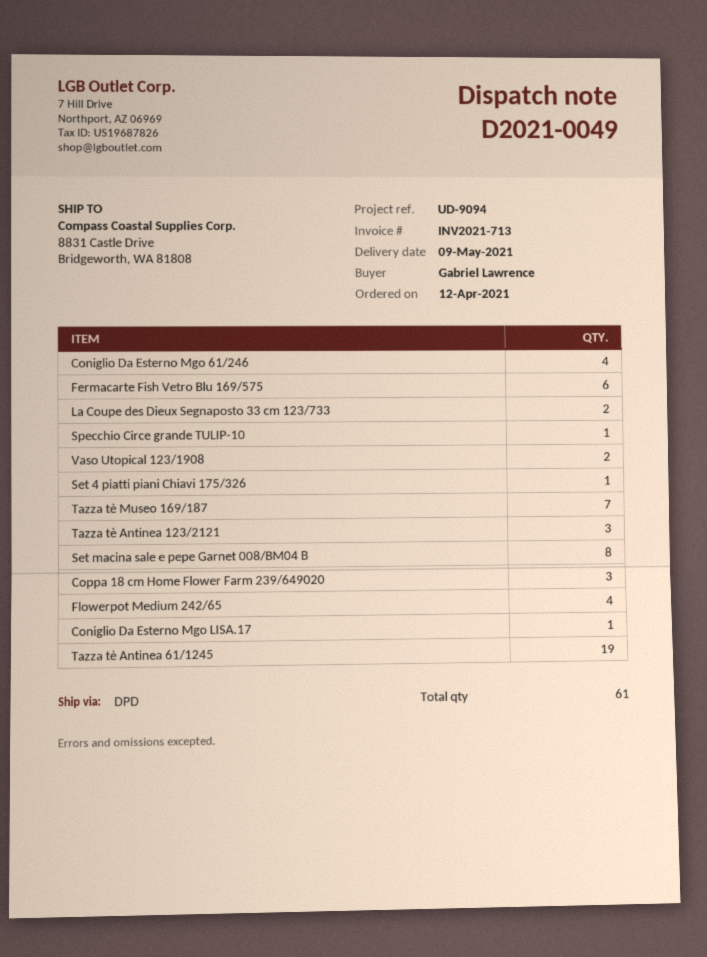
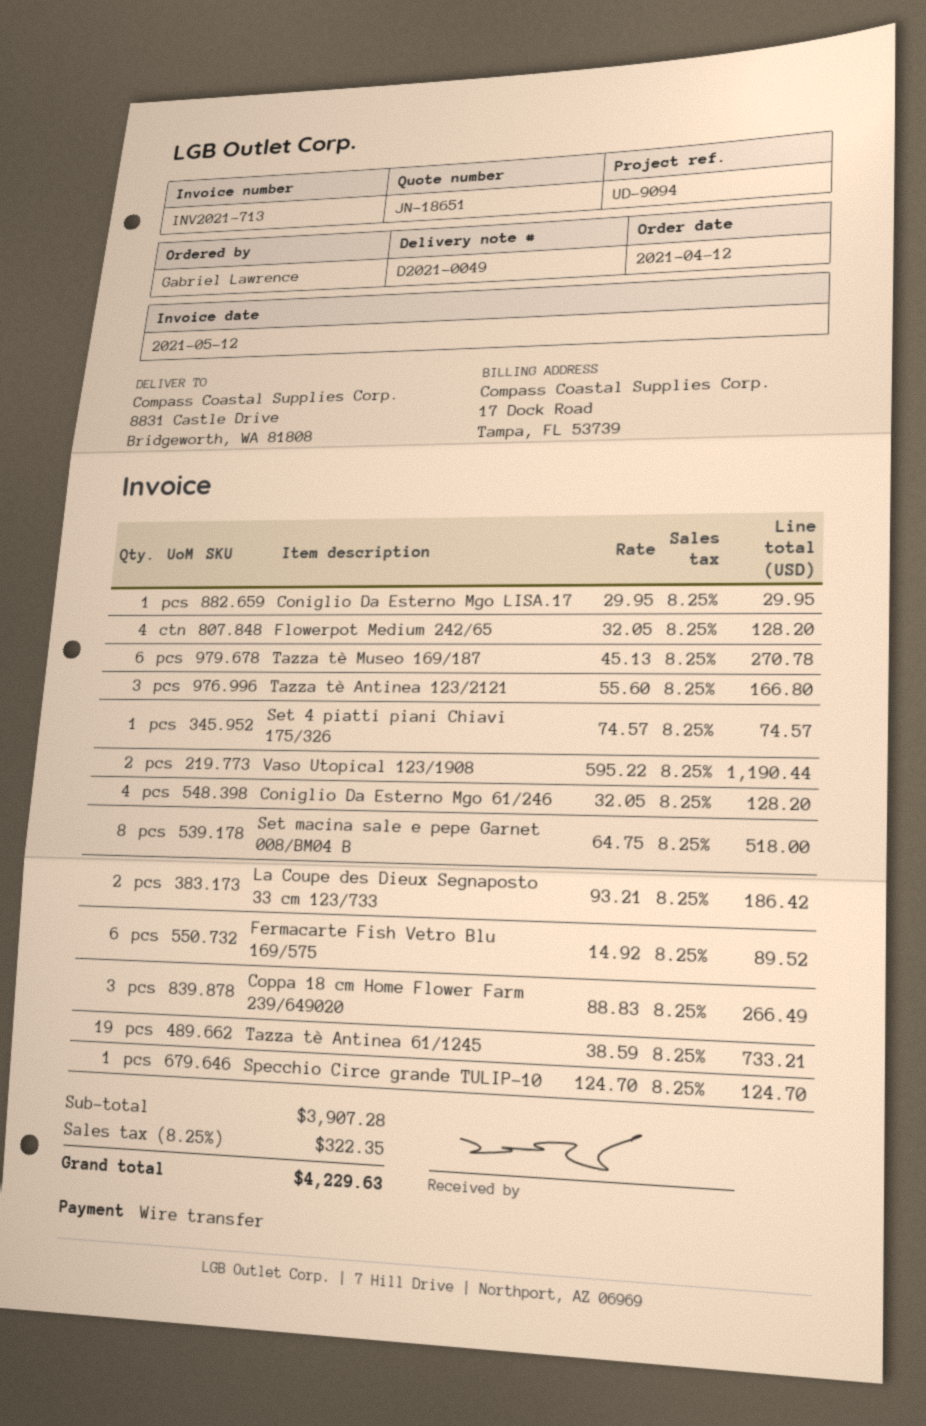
Tazza tè Museo 169/187: 7 -> 6

